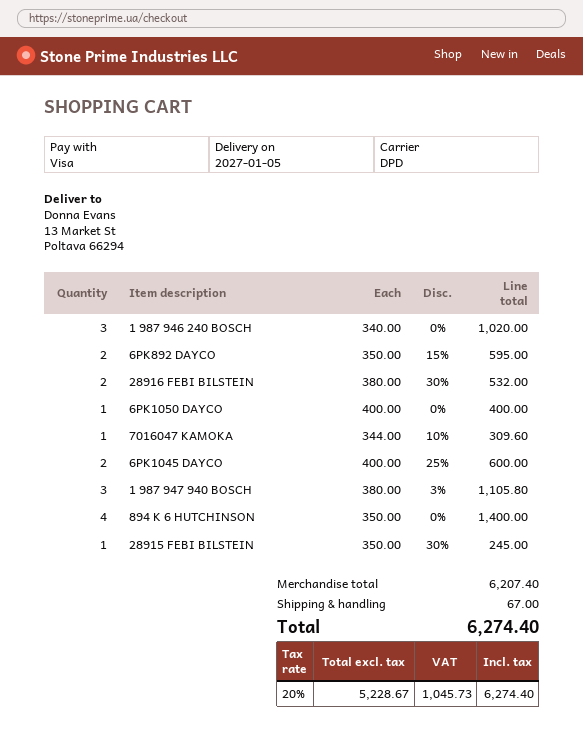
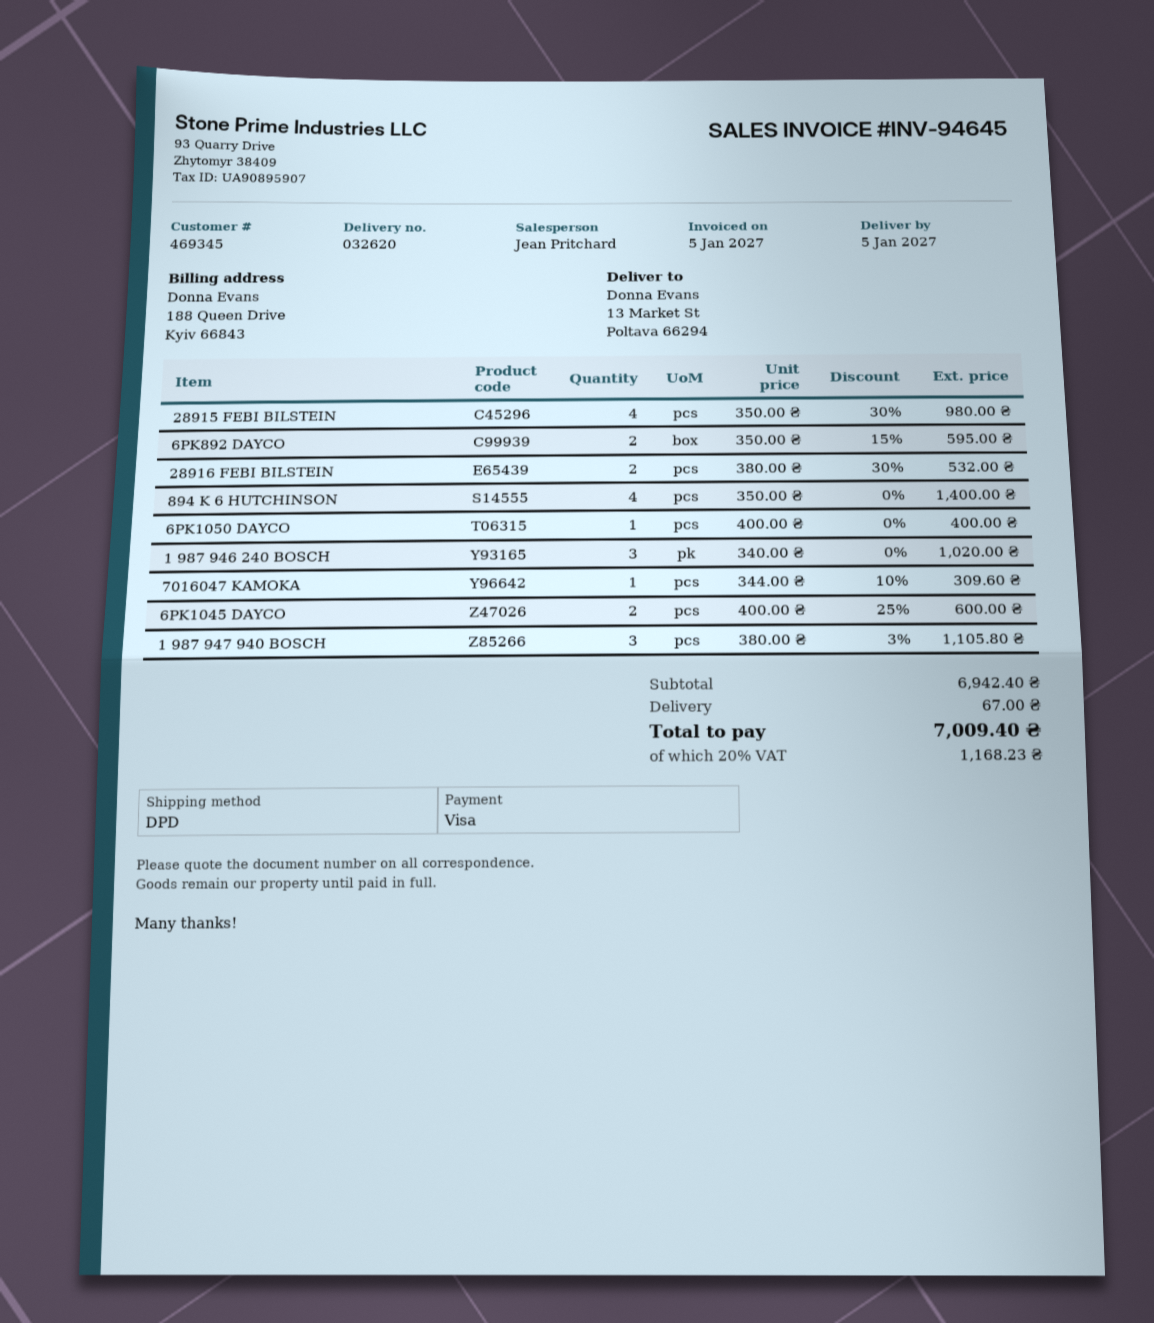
28915 FEBI BILSTEIN: 1 x 350.00 - 30% = 245.00 -> 4 x 350.00 - 30% = 980.00
subtotal: 6207.40 -> 6942.40
tax: 20% = 1045.73 -> 20% = 1168.23
total: 6274.40 -> 7009.40

